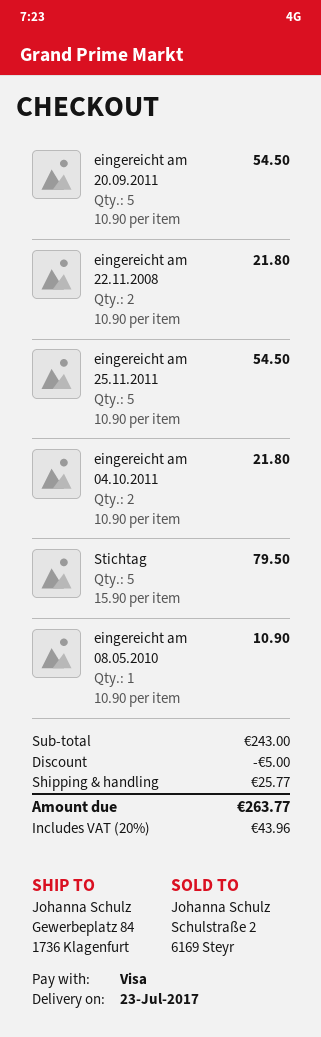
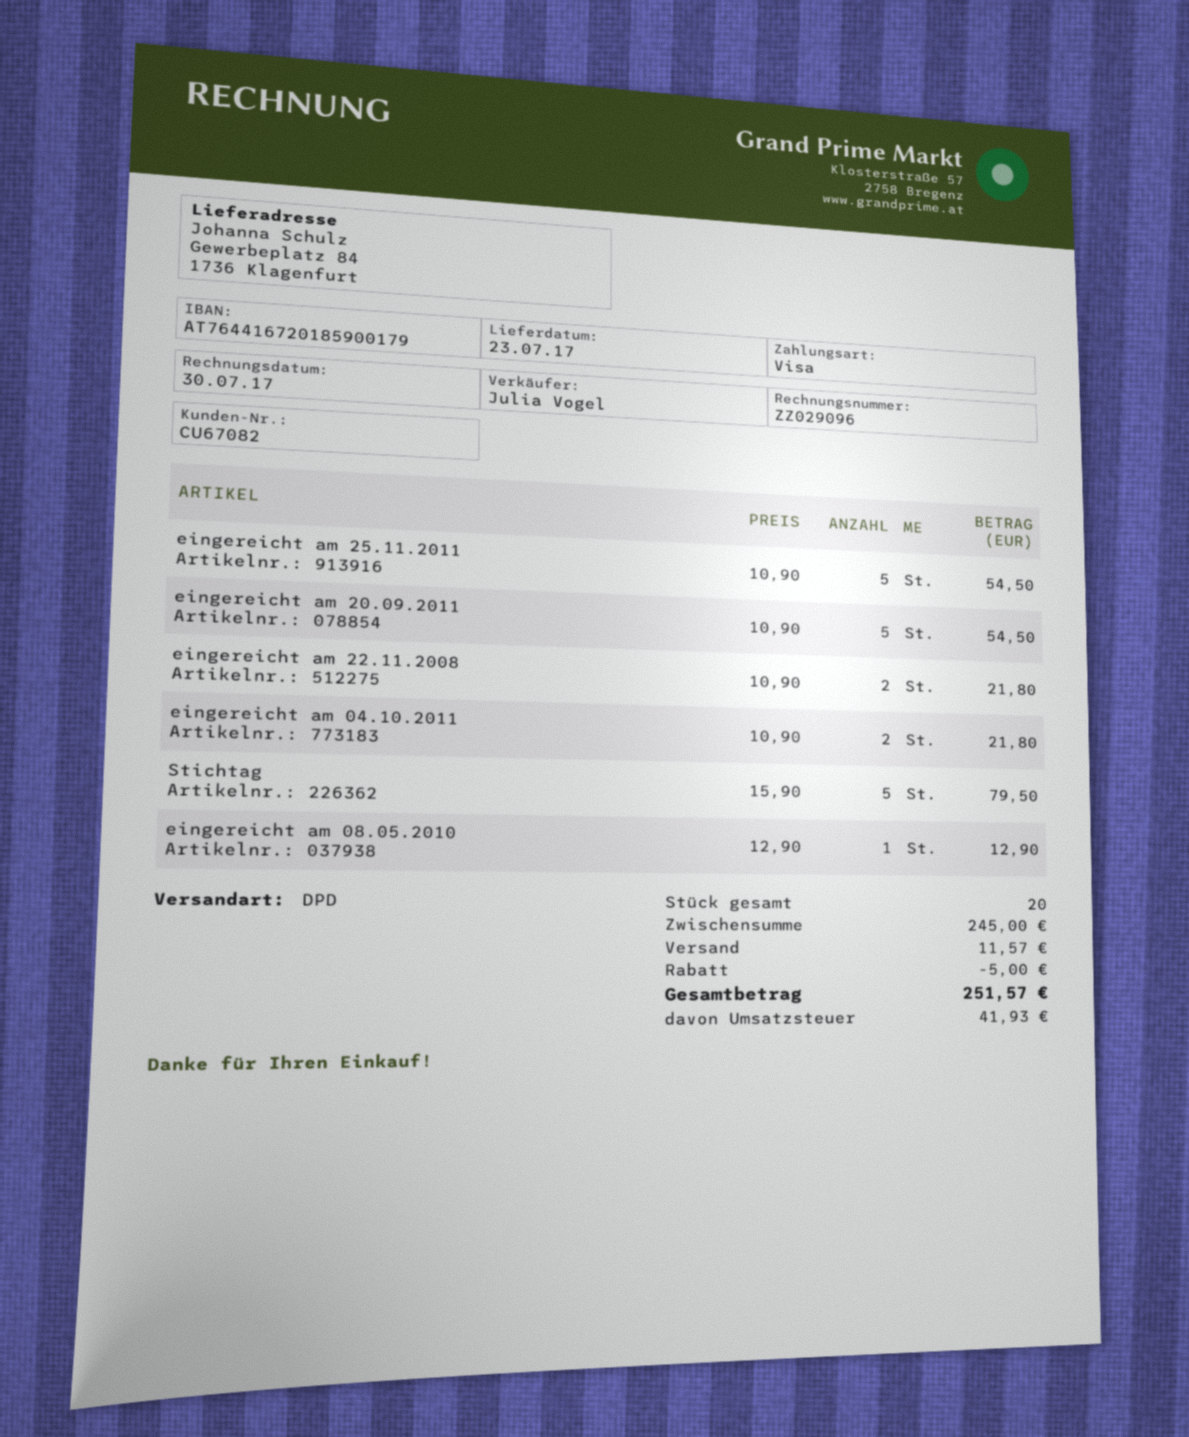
eingereicht am 08.05.2010: 1 x 10.90 = 10.90 -> 1 x 12.90 = 12.90
subtotal: 243.00 -> 245.00
shipping: 25.77 -> 11.57
tax: 43.96 -> 41.93
total: 263.77 -> 251.57

